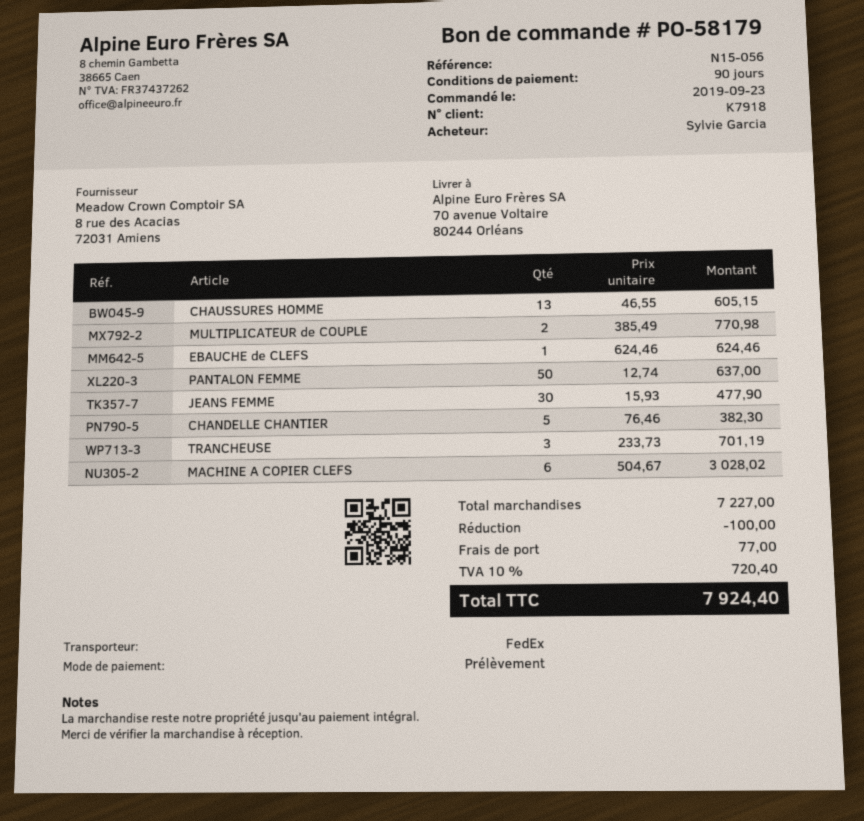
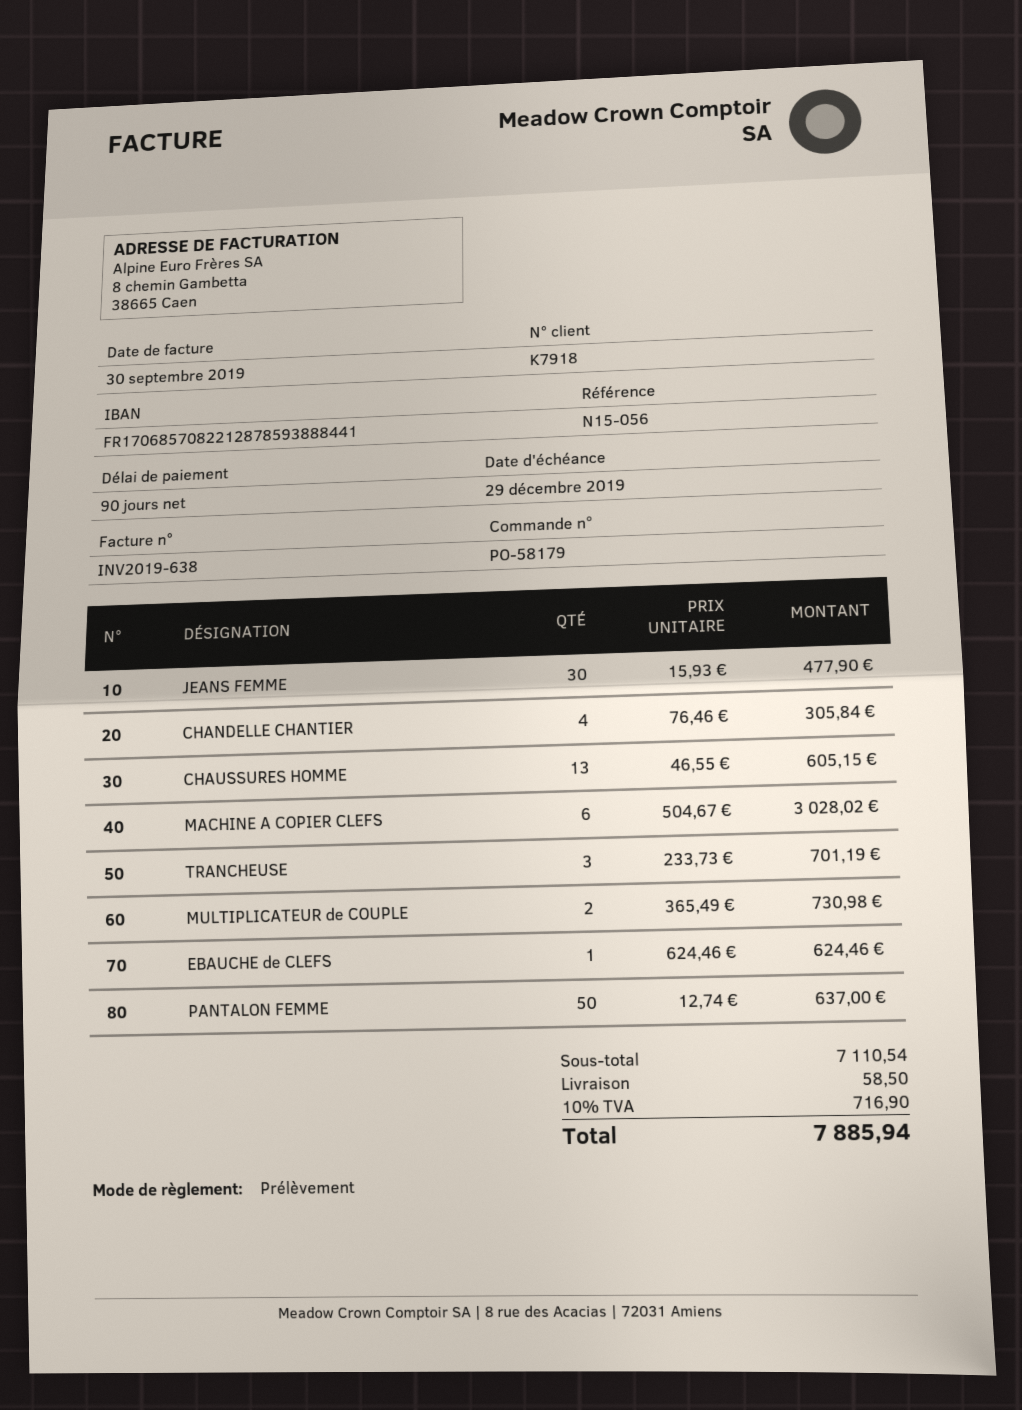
MULTIPLICATEUR de COUPLE: 2 x 385.49 = 770.98 -> 2 x 365.49 = 730.98
CHANDELLE CHANTIER: 5 x 76.46 = 382.30 -> 4 x 76.46 = 305.84
subtotal: 7227.00 -> 7110.54
discount: 100.00 -> none
shipping: 77.00 -> 58.50
tax: 10% = 720.40 -> 10% = 716.90
total: 7924.40 -> 7885.94

